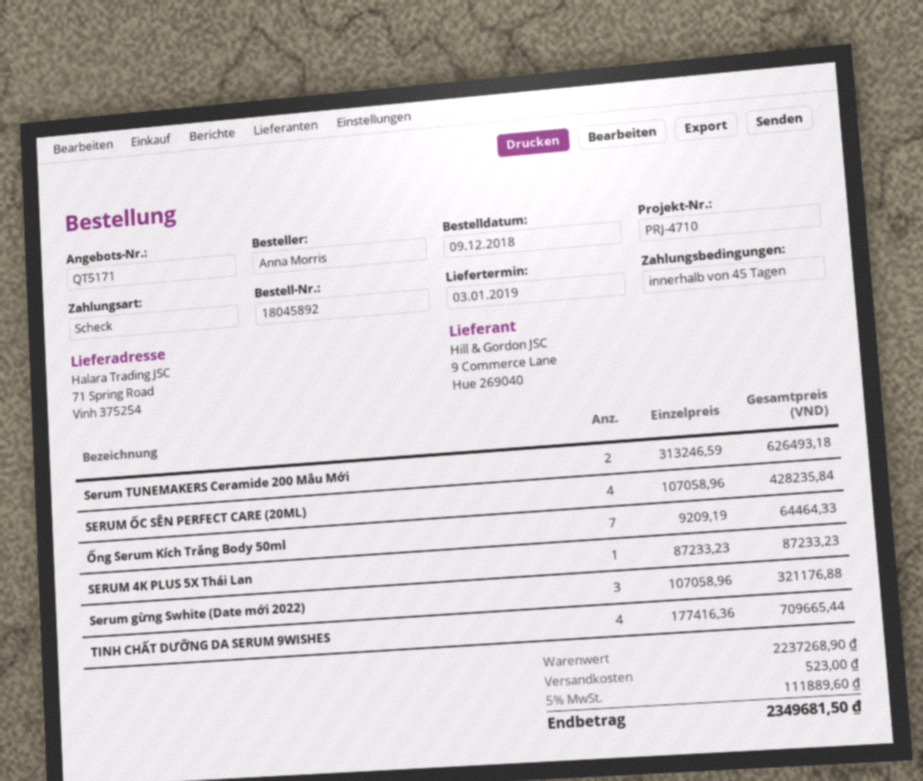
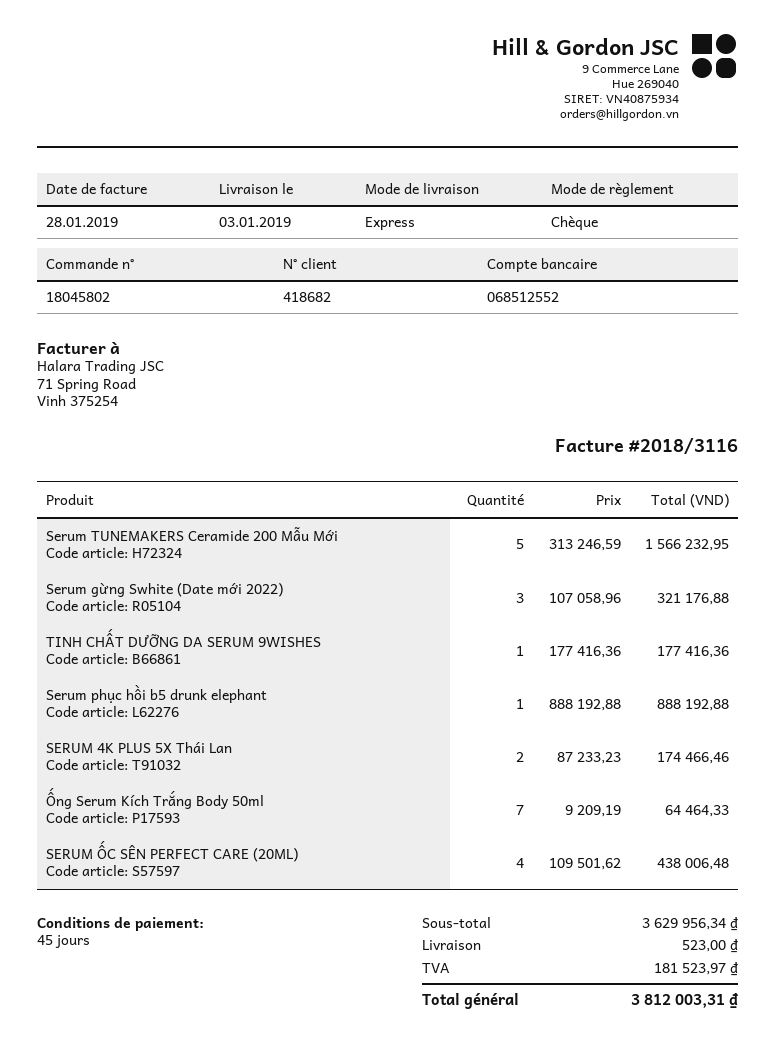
order number: 18045892 -> 18045802
Serum TUNEMAKERS Ceramide 200 Mẫu Mới: 2 x 313246.59 = 626493.18 -> 5 x 313246.59 = 1566232.95
SERUM ỐC SÊN PERFECT CARE (20ML): 4 x 107058.96 = 428235.84 -> 4 x 109501.62 = 438006.48
SERUM 4K PLUS 5X Thái Lan: 1 x 87233.23 = 87233.23 -> 2 x 87233.23 = 174466.46
TINH CHẤT DƯỠNG DA SERUM 9WISHES: 4 x 177416.36 = 709665.44 -> 1 x 177416.36 = 177416.36
Serum phục hồi b5 drunk elephant: none -> 1 x 888192.88 = 888192.88
subtotal: 2237268.90 -> 3629956.34
tax: 111889.60 -> 181523.97
total: 2349681.50 -> 3812003.31

